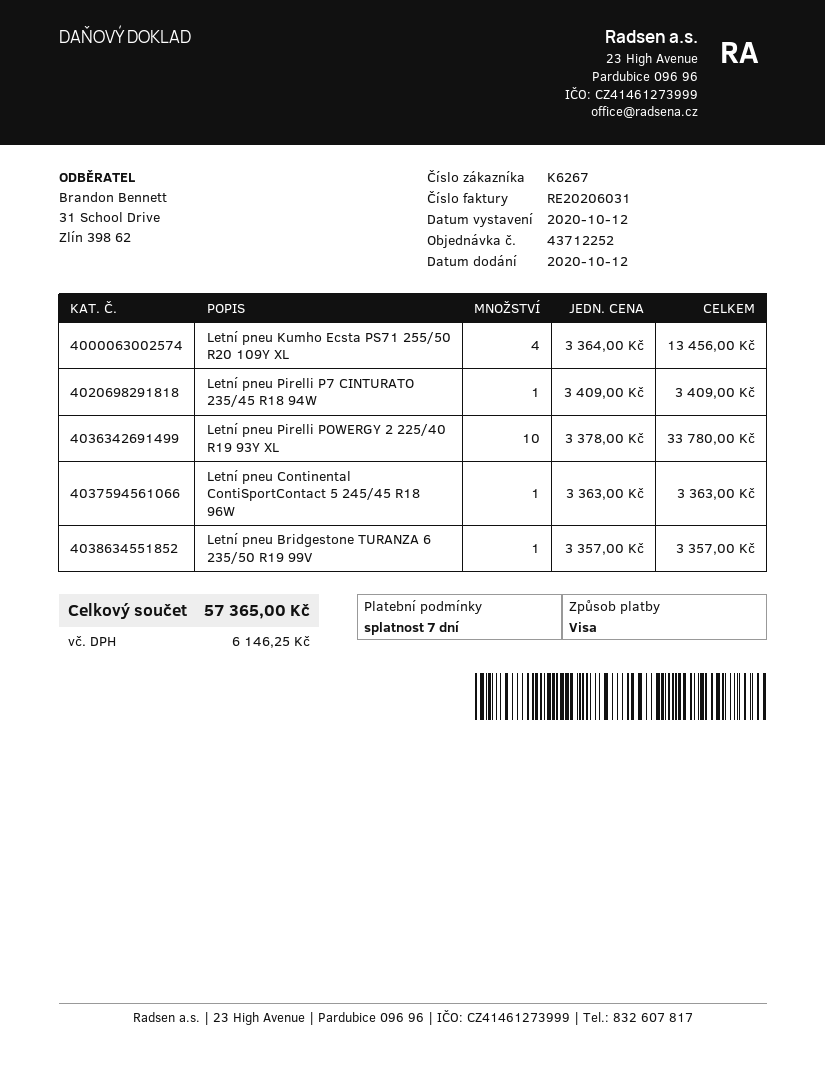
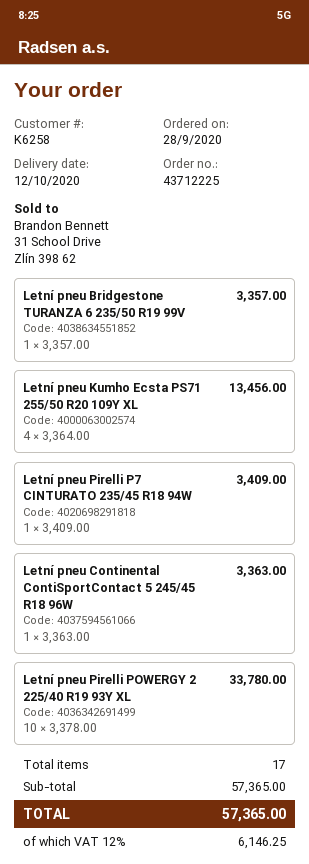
order number: 43712252 -> 43712225
customer number: K6267 -> K6258

